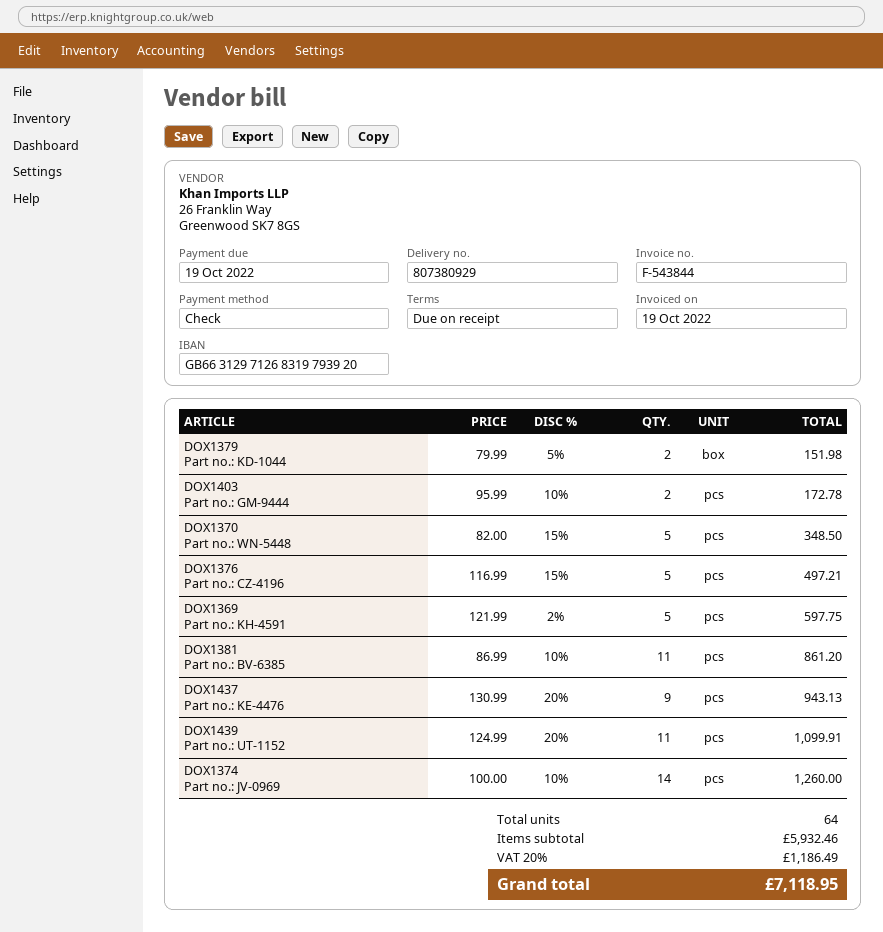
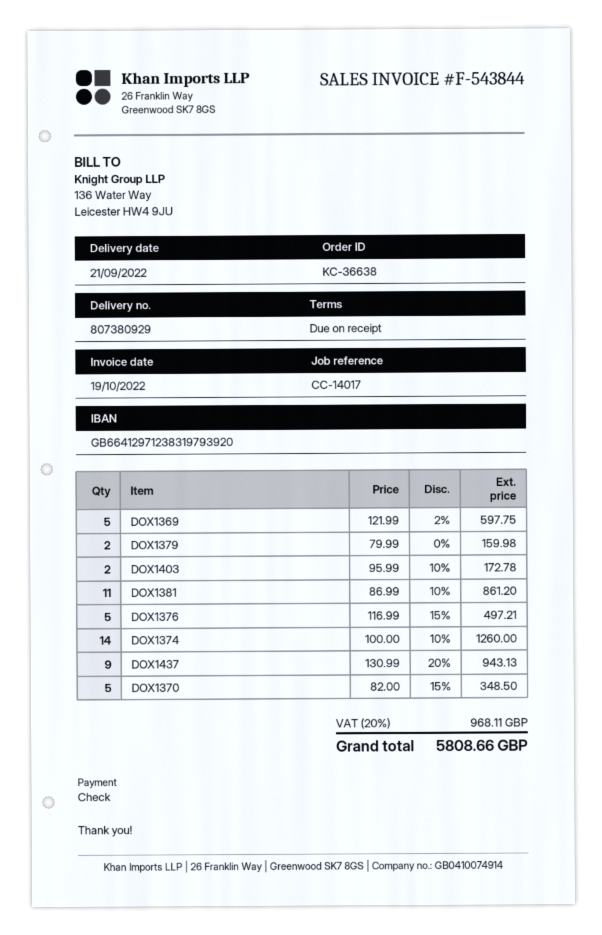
bank account: GB66312971268319793920 -> GB66412971238319793920
DOX1379: 2 x 79.99 - 5% = 151.98 -> 2 x 79.99 = 159.98
DOX1439: 11 x 124.99 - 20% = 1099.91 -> none
tax: 20% = 1186.49 -> 20% = 968.11
total: 7118.95 -> 5808.66

